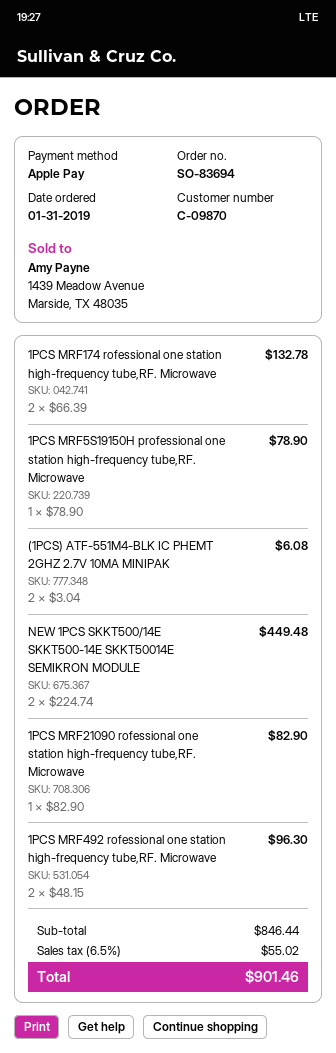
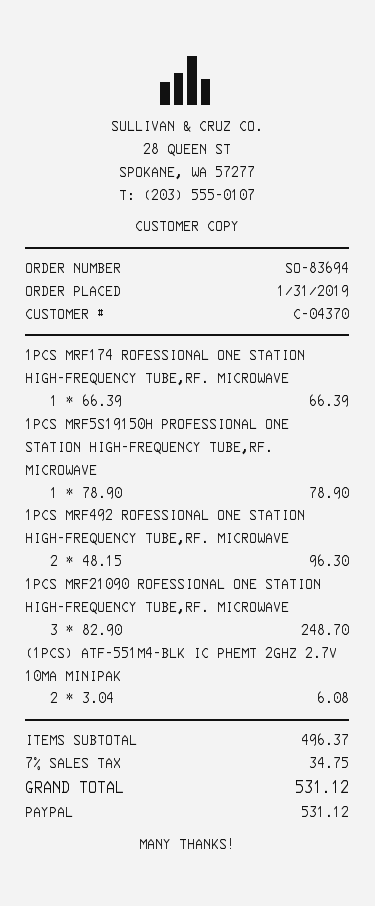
customer number: C-09870 -> C-04370
payment method: Apple Pay -> PayPal
1PCS MRF174 rofessional one station high-frequency tube,RF. Microwave: 2 x 66.39 = 132.78 -> 1 x 66.39 = 66.39
NEW 1PCS SKKT500/14E SKKT500-14E SKKT50014E SEMIKRON MODULE: 2 x 224.74 = 449.48 -> none
1PCS MRF21090 rofessional one station high-frequency tube,RF. Microwave: 1 x 82.90 = 82.90 -> 3 x 82.90 = 248.70
subtotal: 846.44 -> 496.37
tax: 6.5% = 55.02 -> 7% = 34.75
total: 901.46 -> 531.12

